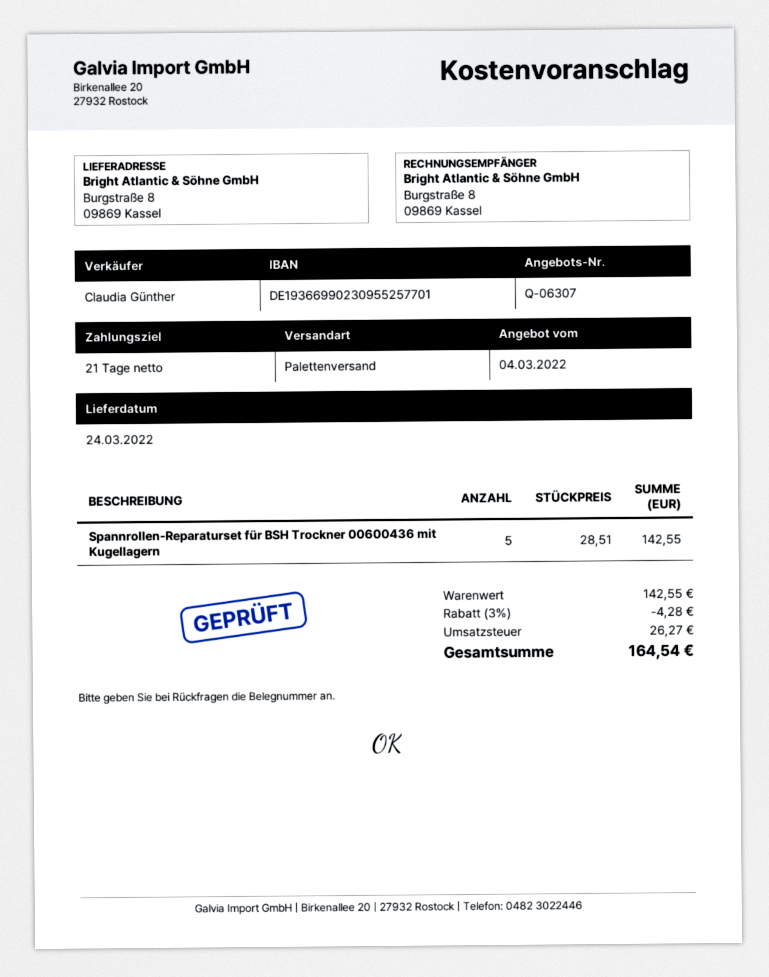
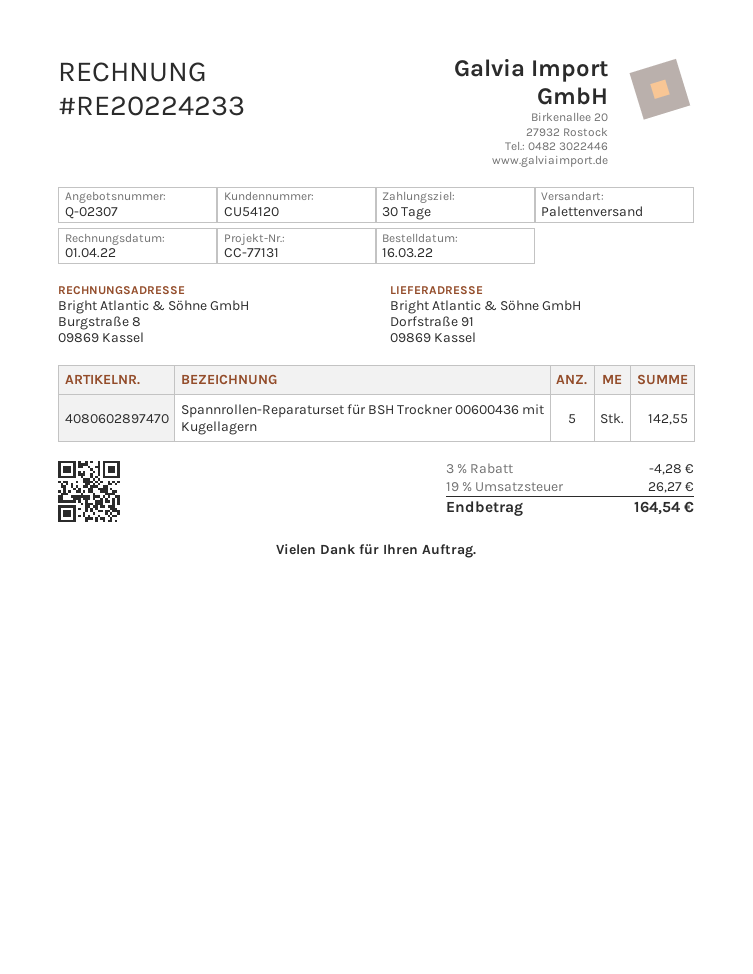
quote number: Q-06307 -> Q-02307
payment terms: 21 days -> 30 days
ship to: Burgstraße 8, 09869 Kassel -> Dorfstraße 91, 09869 Kassel

